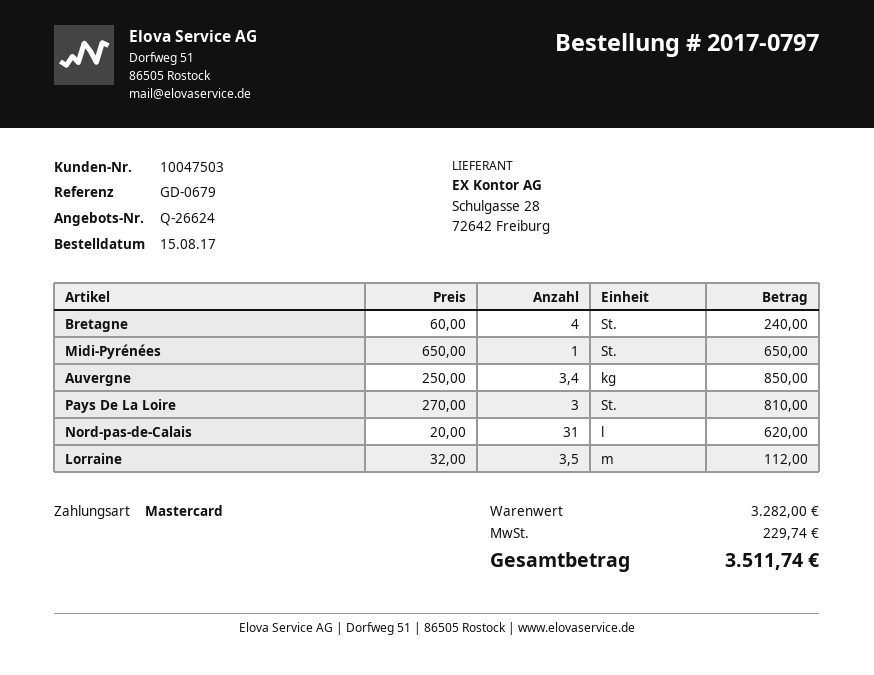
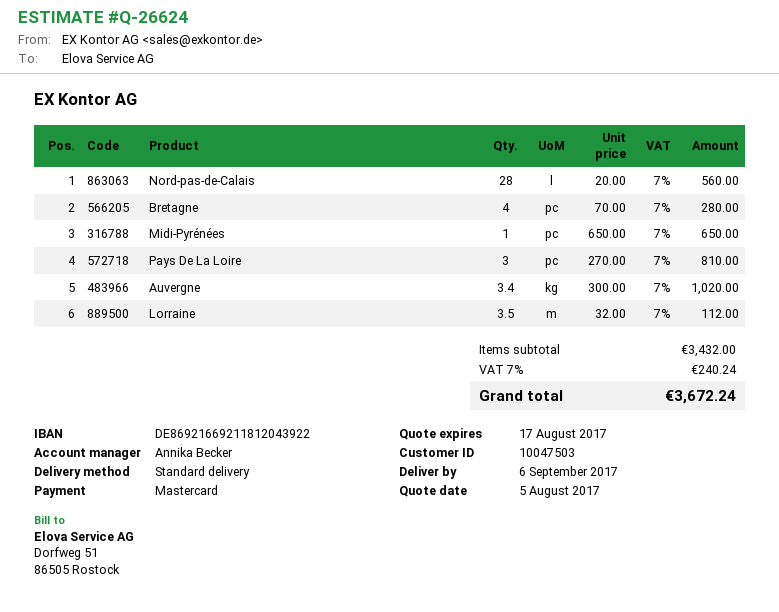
Bretagne: 4 x 60.00 = 240.00 -> 4 x 70.00 = 280.00
Auvergne: 3.4 x 250.00 = 850.00 -> 3.4 x 300.00 = 1020.00
Nord-pas-de-Calais: 31 x 20.00 = 620.00 -> 28 x 20.00 = 560.00
subtotal: 3282.00 -> 3432.00
tax: 229.74 -> 240.24
total: 3511.74 -> 3672.24

